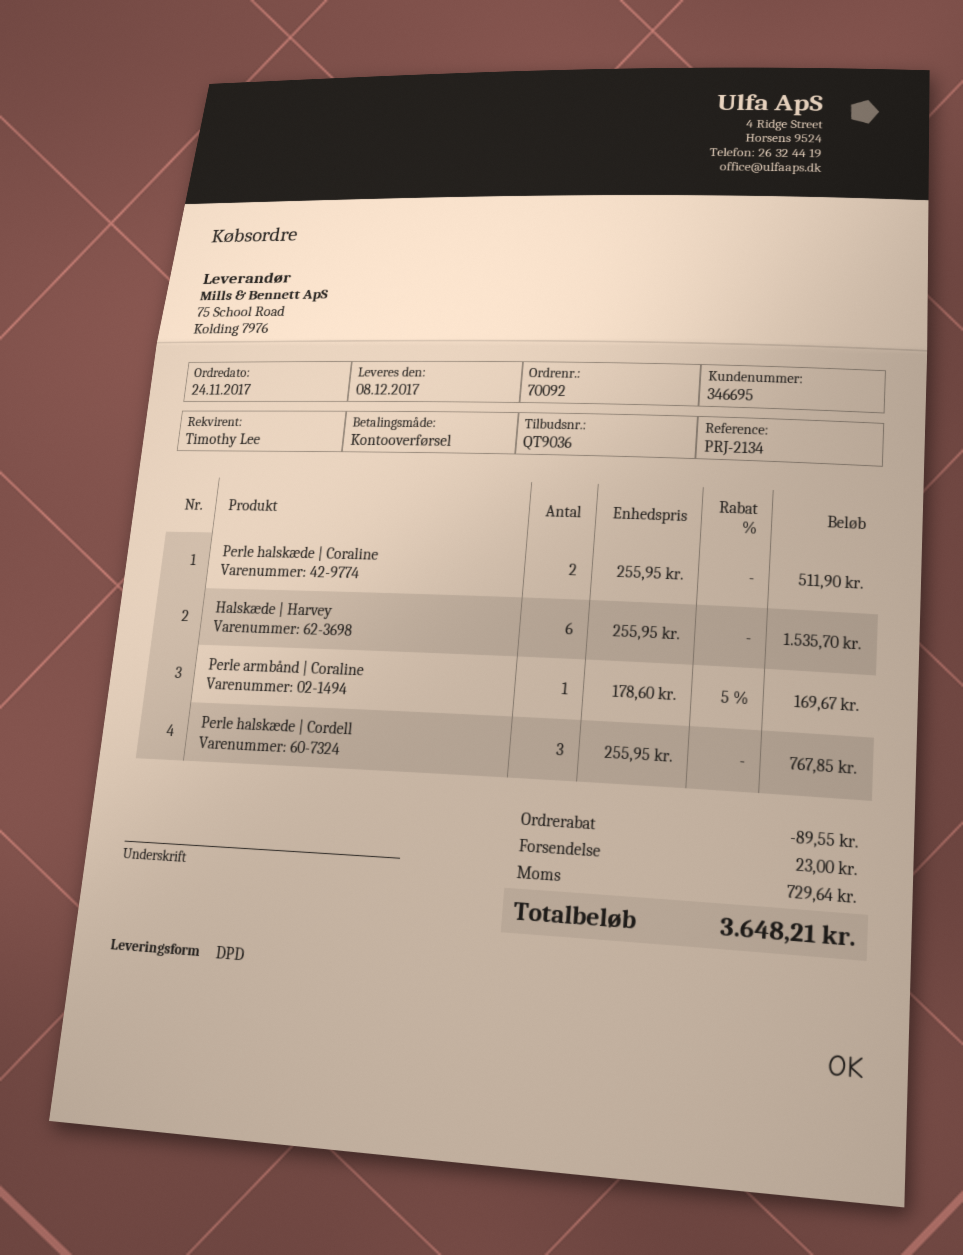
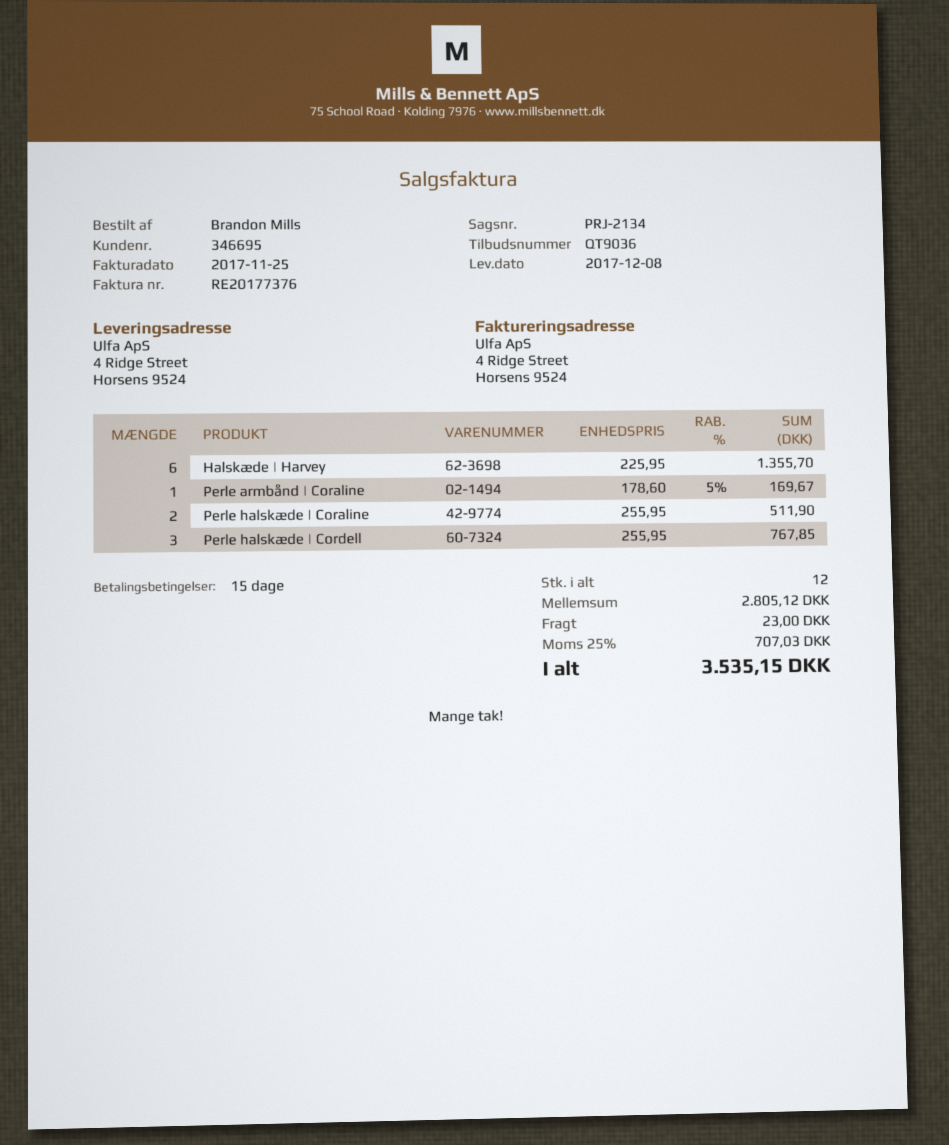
ordered by: Timothy Lee -> Brandon Mills
Halskæde | Harvey: 6 x 255.95 = 1535.70 -> 6 x 225.95 = 1355.70
discount: 89.55 -> none
tax: 729.64 -> 707.03
total: 3648.21 -> 3535.15

